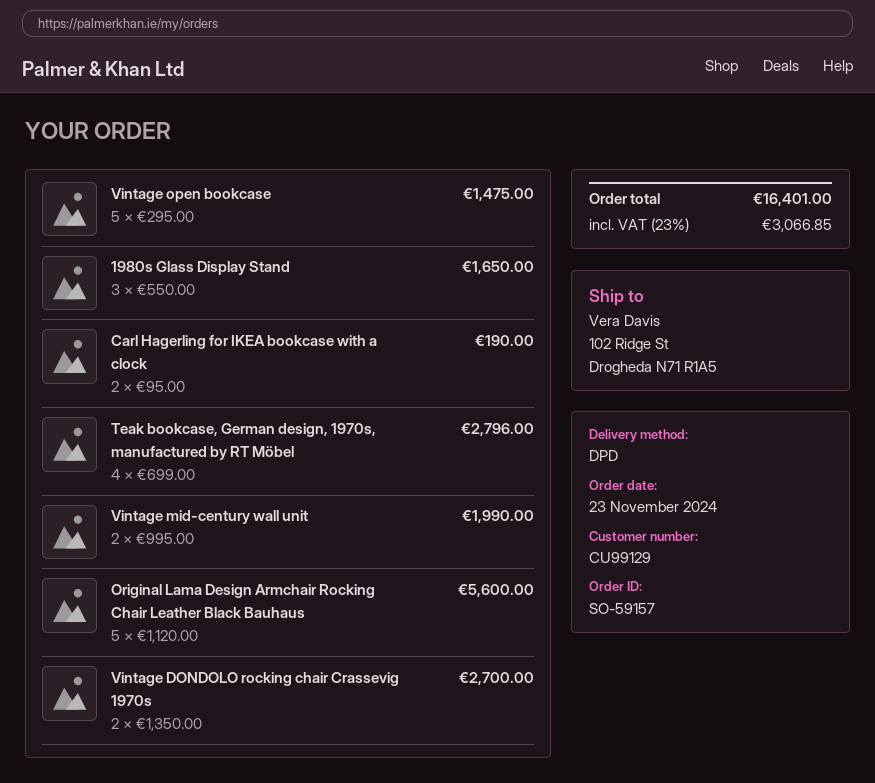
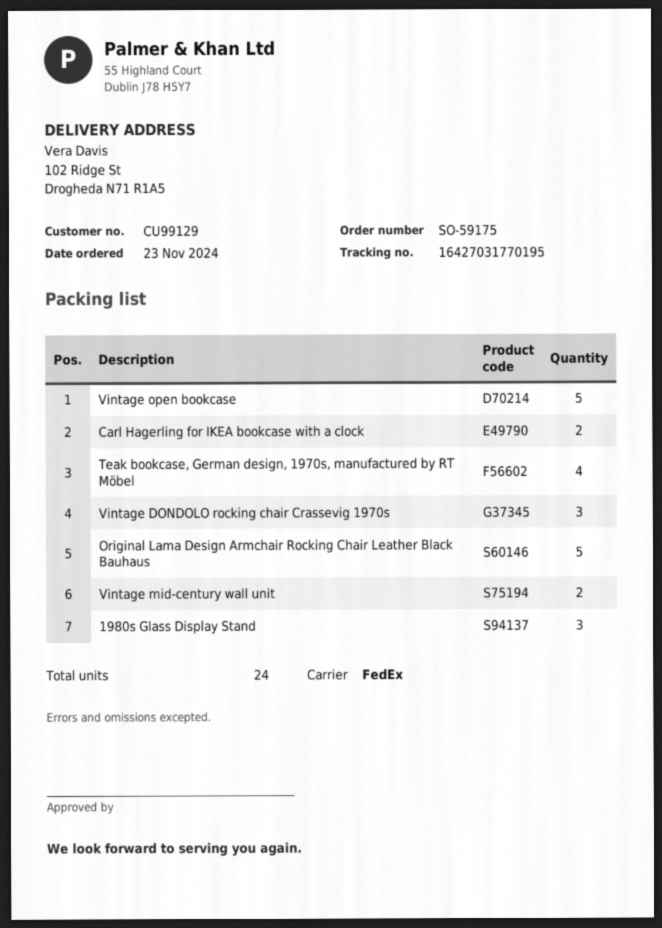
order number: SO-59157 -> SO-59175
shipping method: DPD -> FedEx
Vintage DONDOLO rocking chair Crassevig 1970s: 2 -> 3

